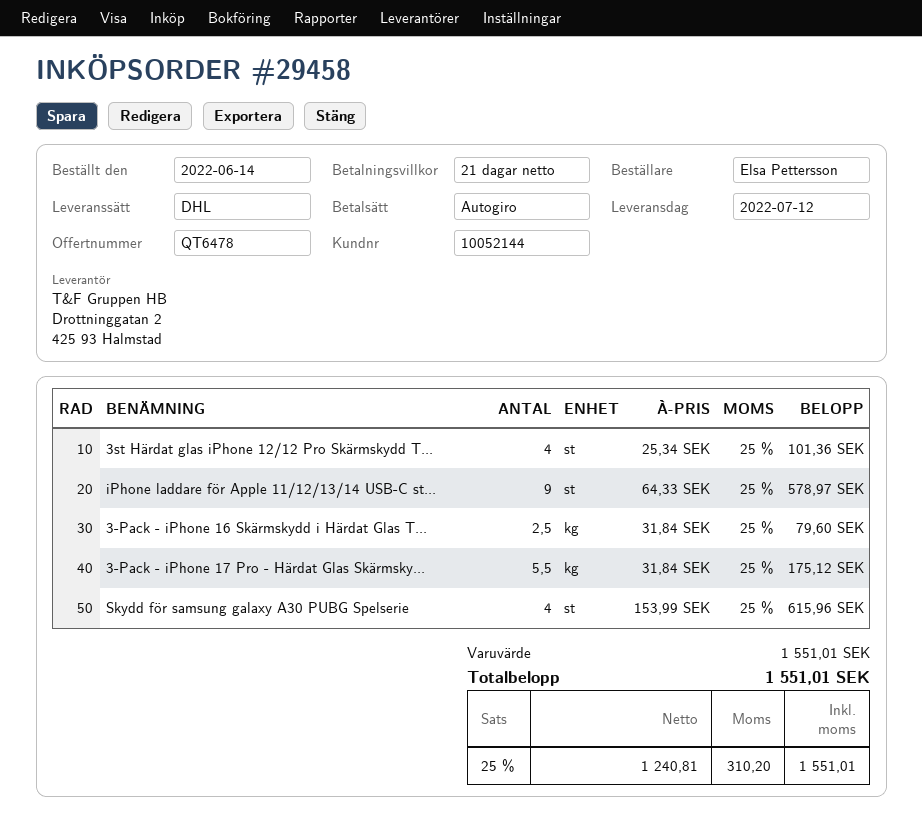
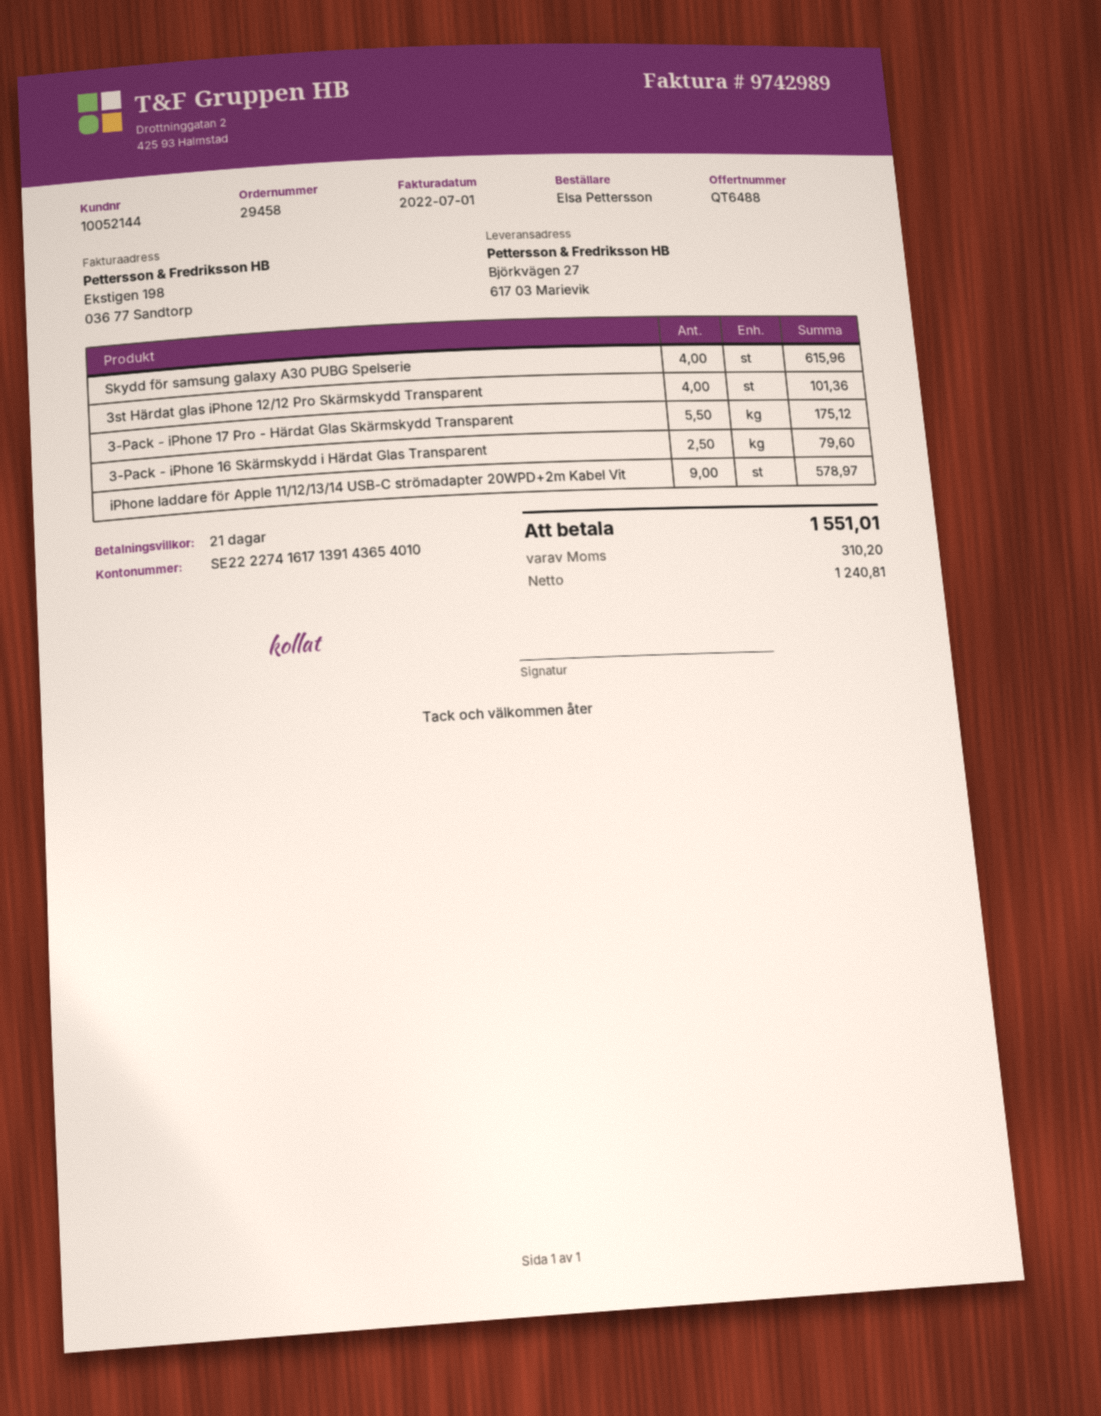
quote number: QT6478 -> QT6488

